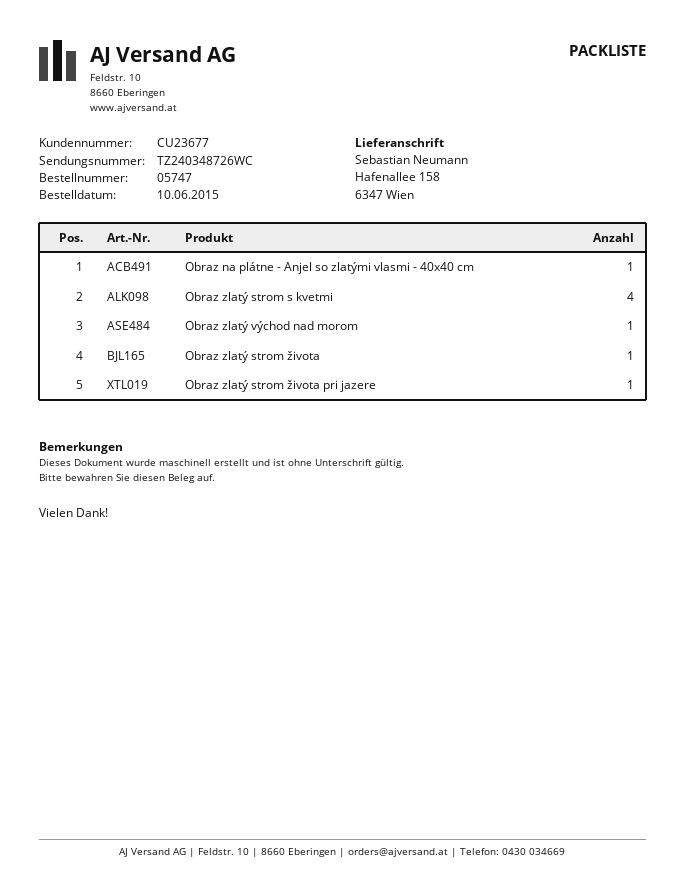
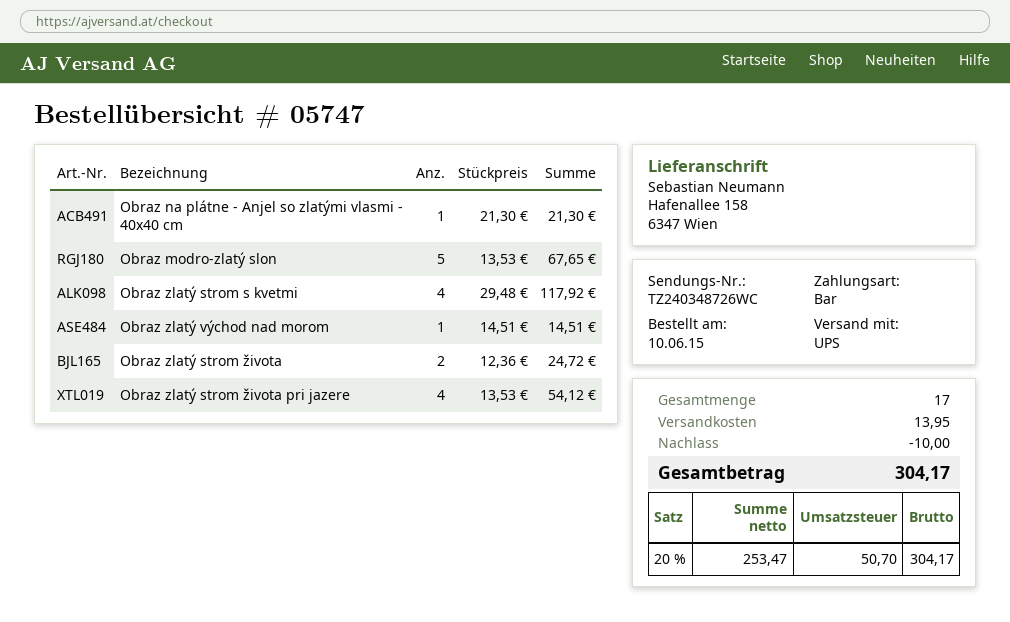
Obraz zlatý strom života: 1 -> 2
Obraz zlatý strom života pri jazere: 1 -> 4
Obraz modro-zlatý slon: none -> 5

